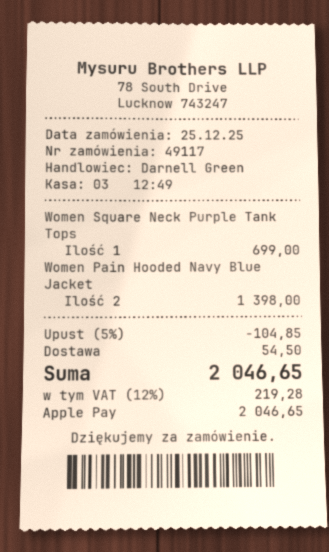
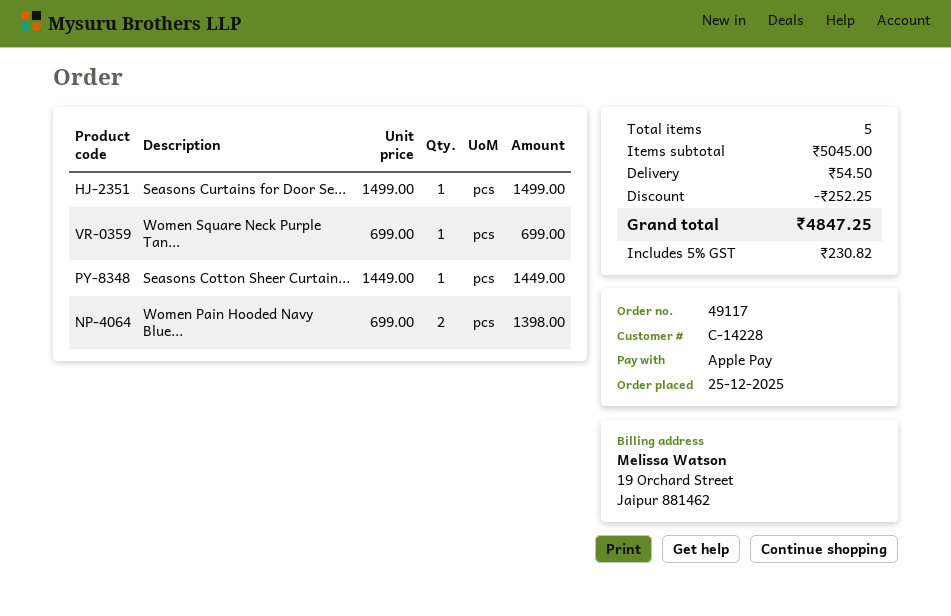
Seasons Curtains for Door Se...: none -> 1 for 1499.00
Seasons Cotton Sheer Curtain...: none -> 1 for 1449.00
discount: 104.85 -> 252.25
tax: 12% = 219.28 -> 5% = 230.82
total: 2046.65 -> 4847.25

